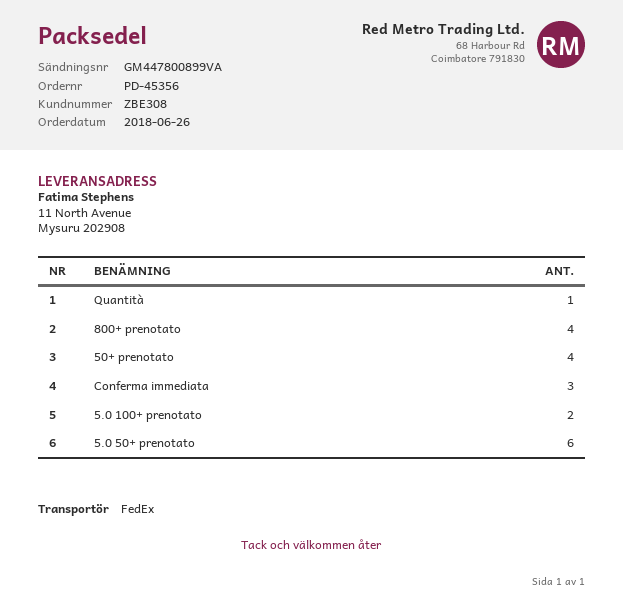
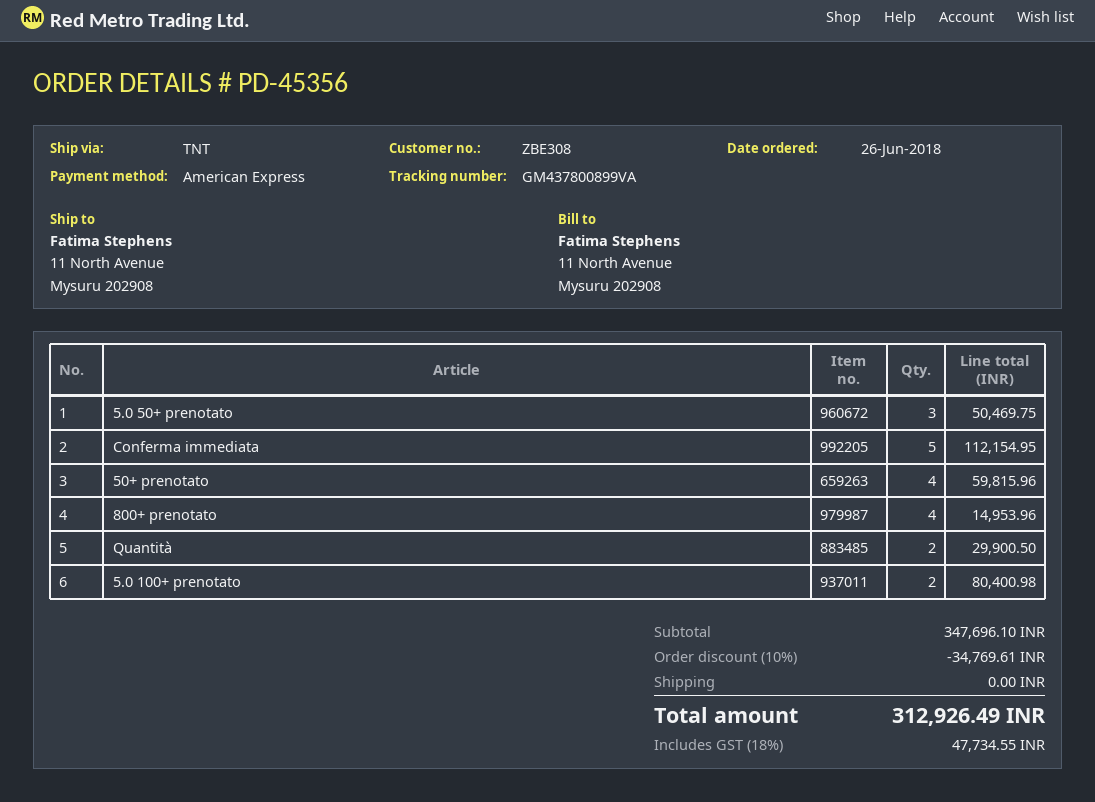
shipping method: FedEx -> TNT
tracking number: GM447800899VA -> GM437800899VA
Quantità: 1 -> 2
Conferma immediata: 3 -> 5
5.0 50+ prenotato: 6 -> 3

